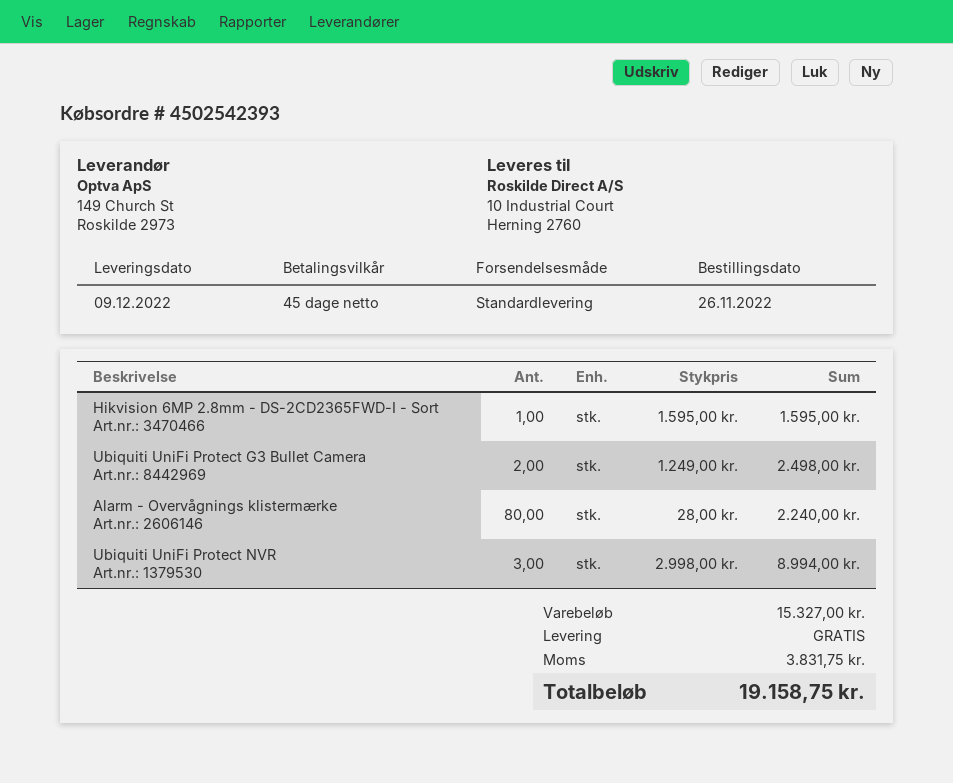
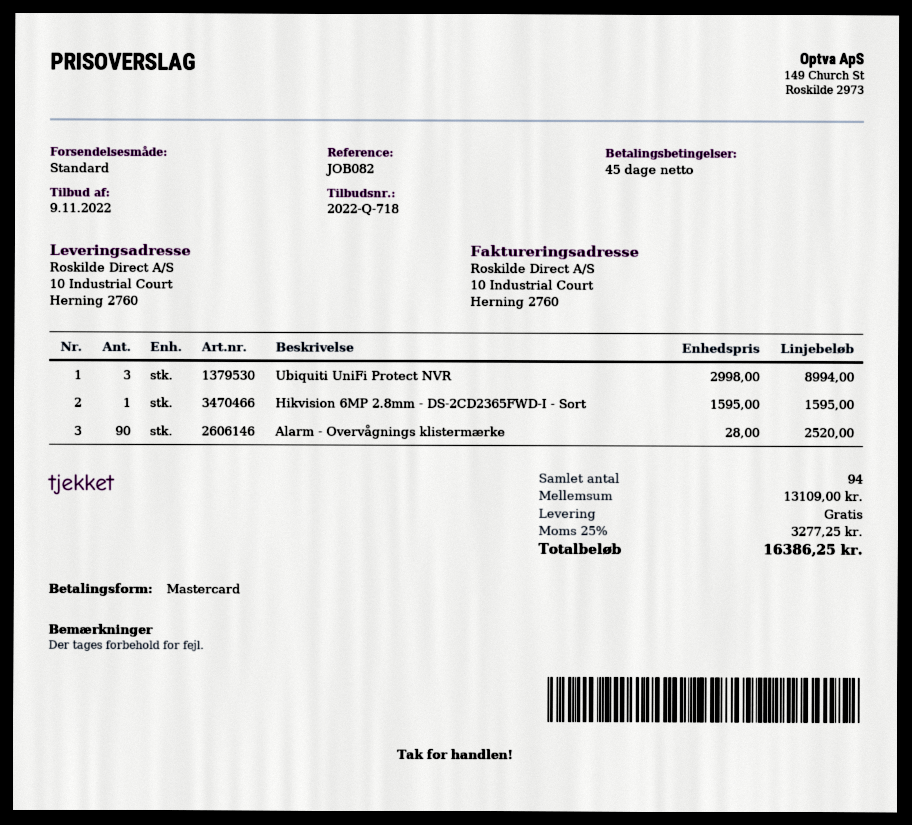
Ubiquiti UniFi Protect G3 Bullet Camera: 2 x 1249.00 = 2498.00 -> none
Alarm - Overvågnings klistermærke: 80 x 28.00 = 2240.00 -> 90 x 28.00 = 2520.00
subtotal: 15327.00 -> 13109.00
tax: 3831.75 -> 3277.25
total: 19158.75 -> 16386.25

